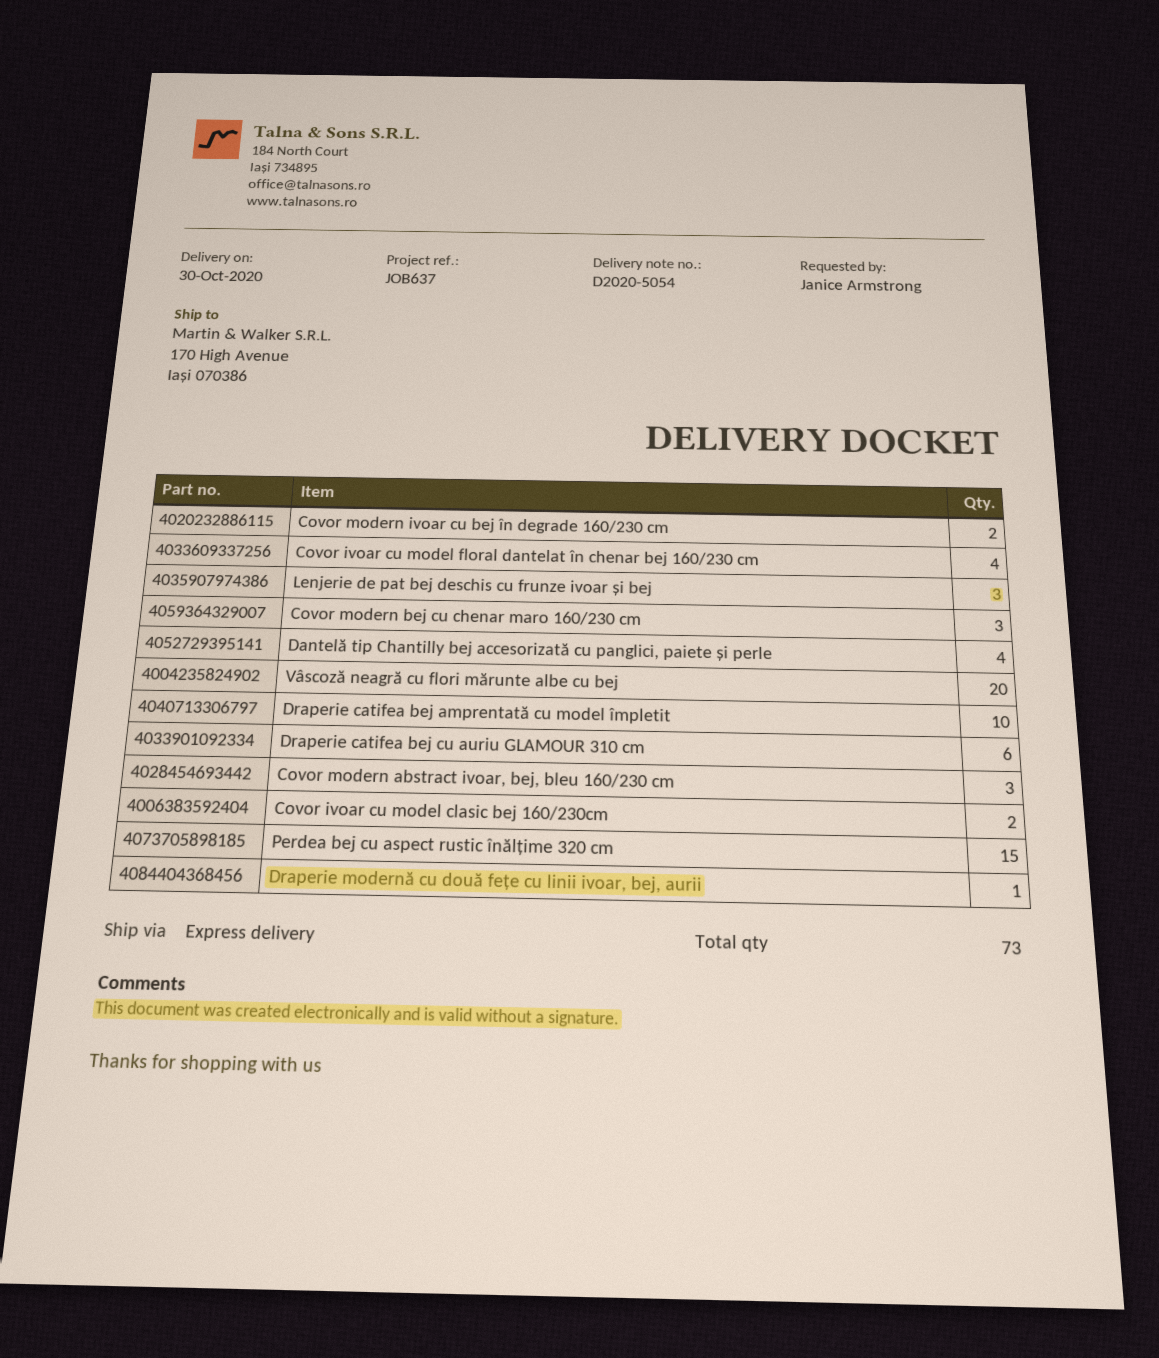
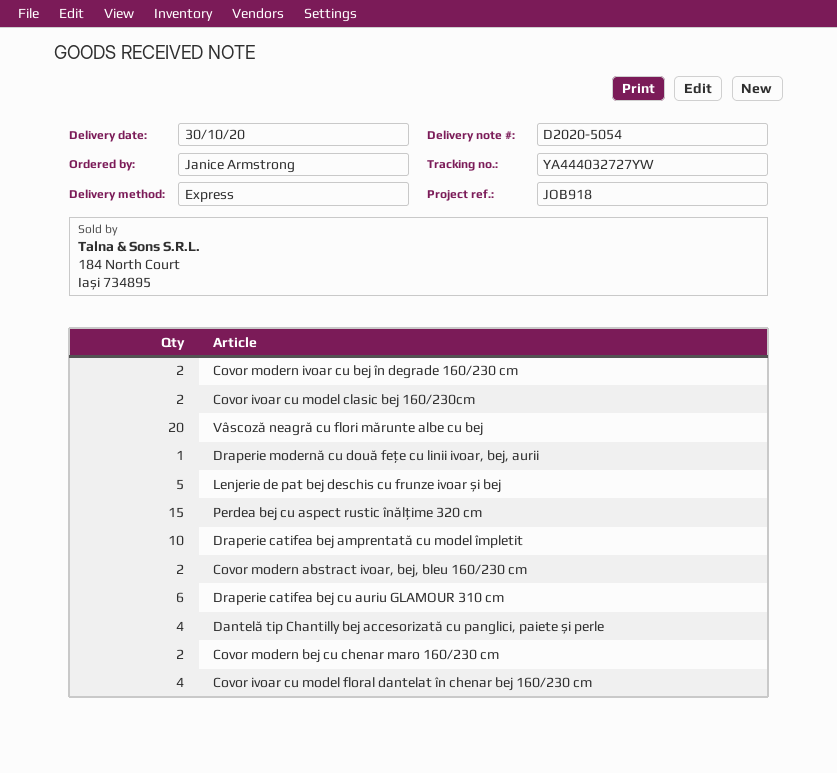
reference: JOB637 -> JOB918
Lenjerie de pat bej deschis cu frunze ivoar și bej: 3 -> 5
Covor modern bej cu chenar maro 160/230 cm: 3 -> 2
Covor modern abstract ivoar, bej, bleu 160/230 cm: 3 -> 2

